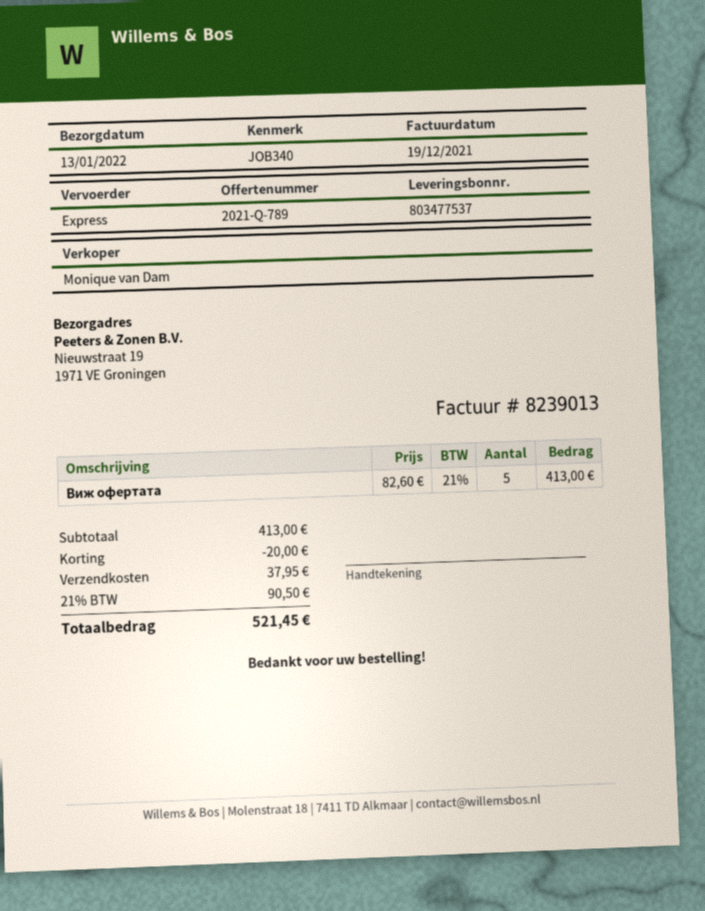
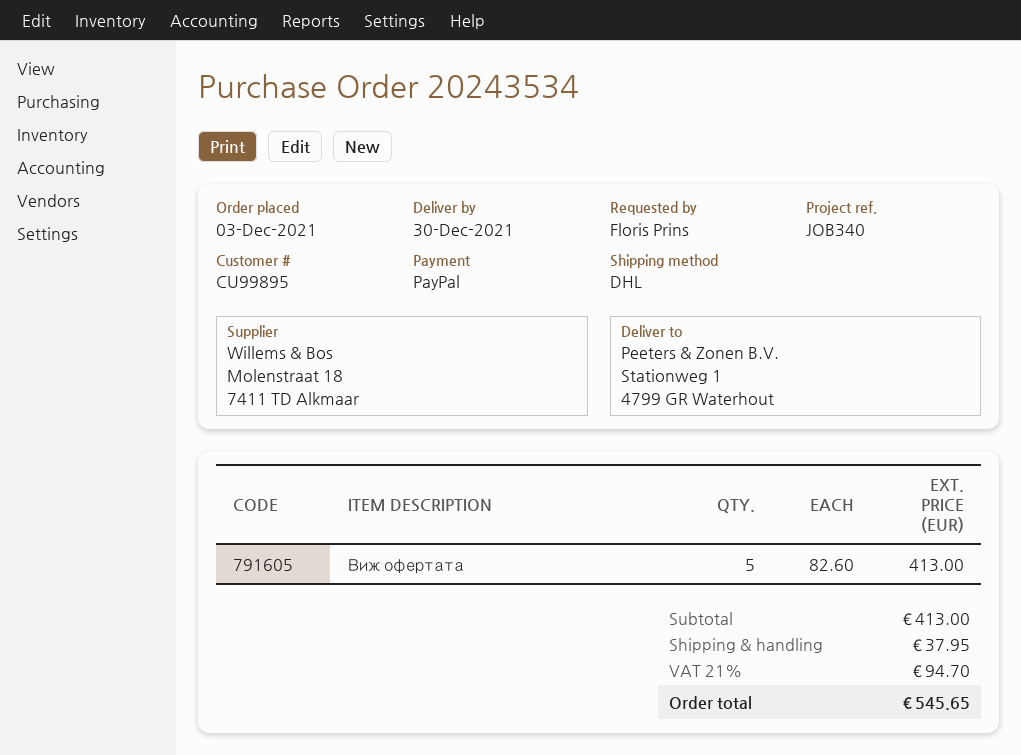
delivery date: 2022-01-13 -> 2021-12-30
shipping method: express -> DHL
ship to: Nieuwstraat 19, 1971 VE Groningen -> Stationweg 1, 4799 GR Waterhout
discount: 20.00 -> none
tax: 21% = 90.50 -> 21% = 94.70
total: 521.45 -> 545.65

